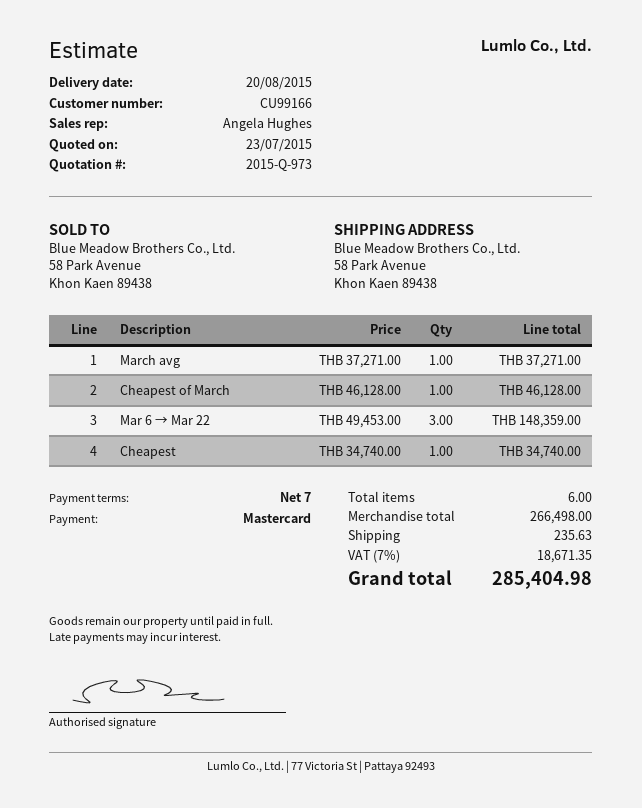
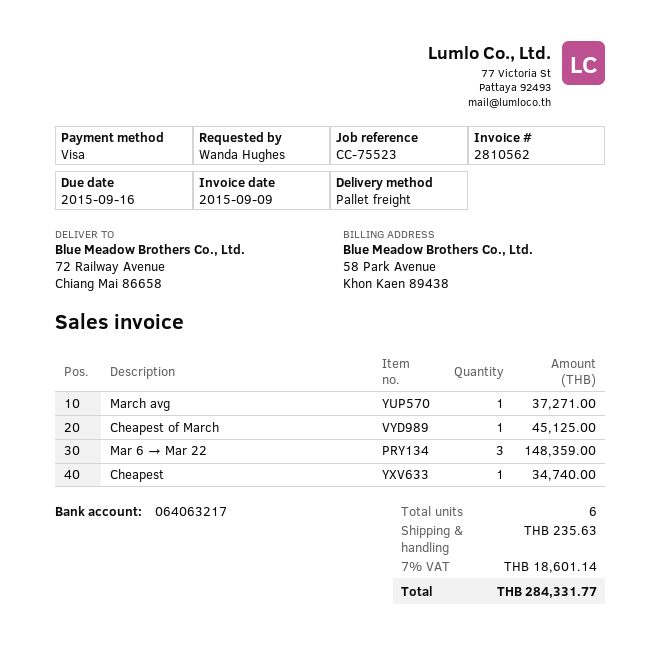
payment method: Mastercard -> Visa
ship to: 58 Park Avenue, Khon Kaen 89438 -> 72 Railway Avenue, Chiang Mai 86658
Cheapest of March: 1 for 46128.00 -> 1 for 45125.00
tax: 7% = 18671.35 -> 7% = 18601.14
total: 285404.98 -> 284331.77

